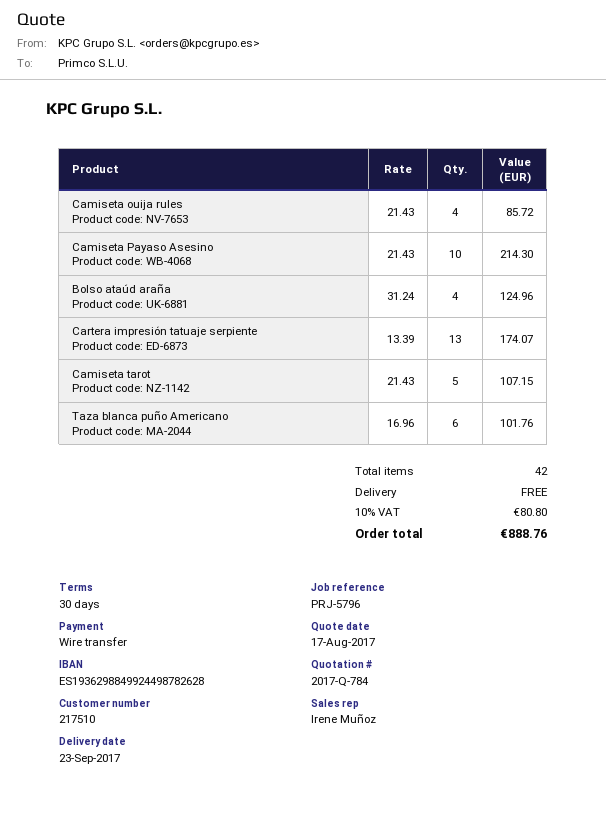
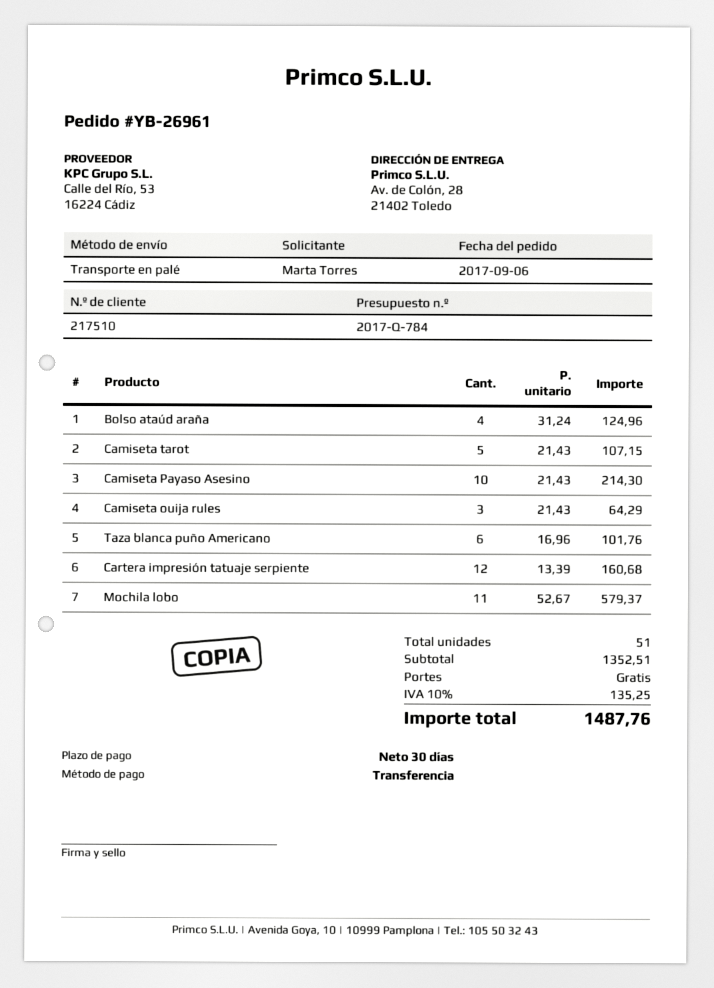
Camiseta ouija rules: 4 x 21.43 = 85.72 -> 3 x 21.43 = 64.29
Cartera impresión tatuaje serpiente: 13 x 13.39 = 174.07 -> 12 x 13.39 = 160.68
Mochila lobo: none -> 11 x 52.67 = 579.37
total quantity: 42 -> 51
tax: 10% = 80.80 -> 10% = 135.25
total: 888.76 -> 1487.76

